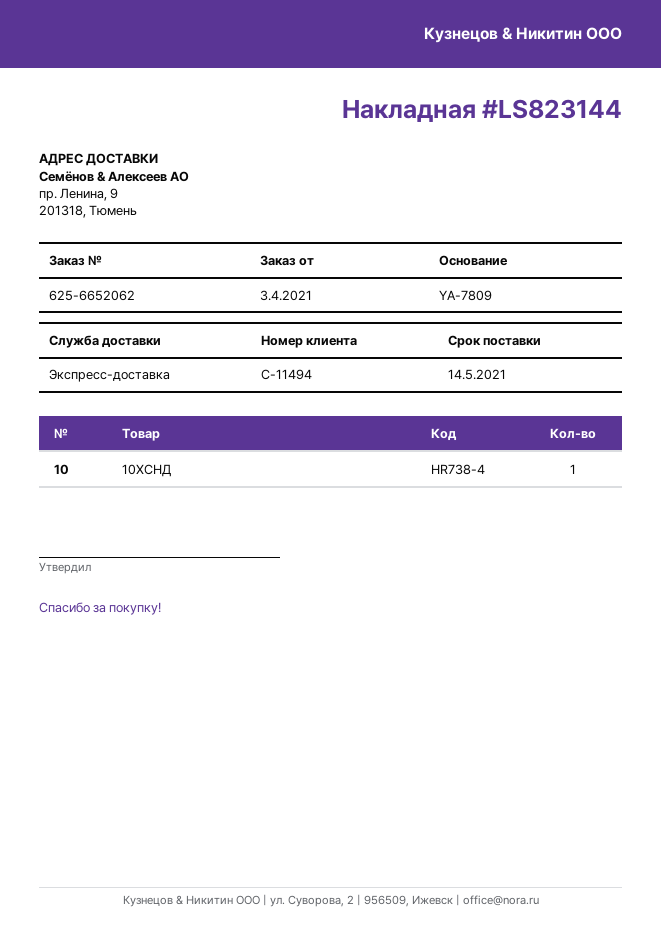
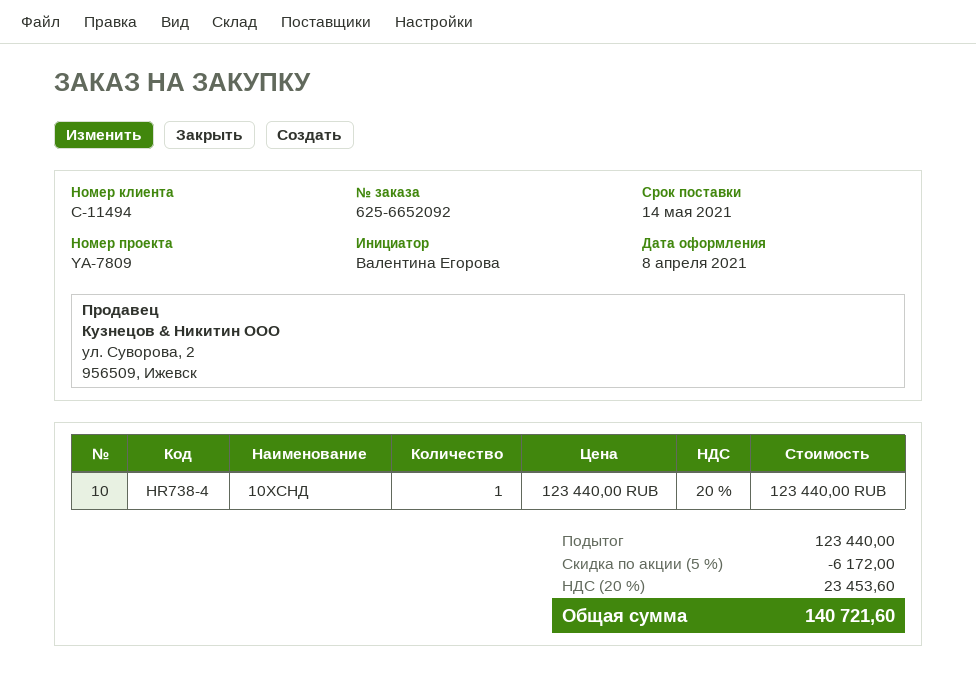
order number: 625-6652062 -> 625-6652092
order date: 2021-04-03 -> 2021-04-08

